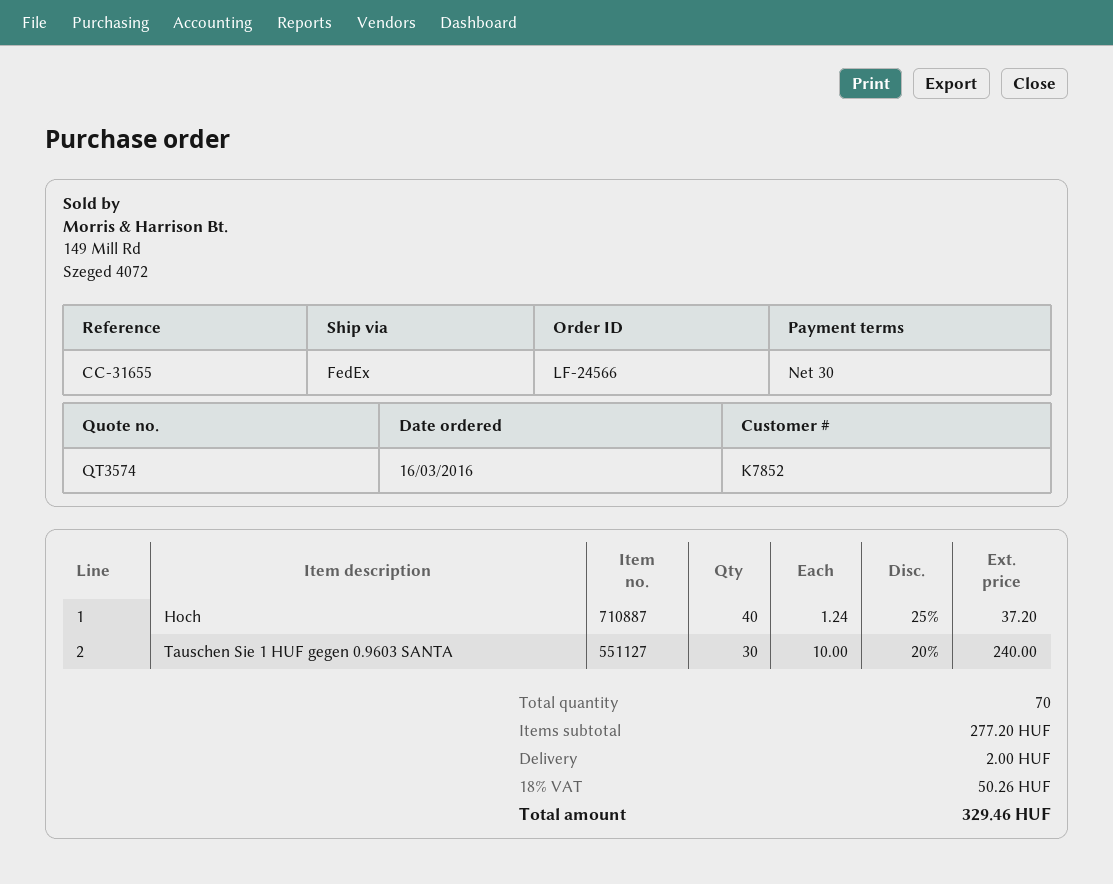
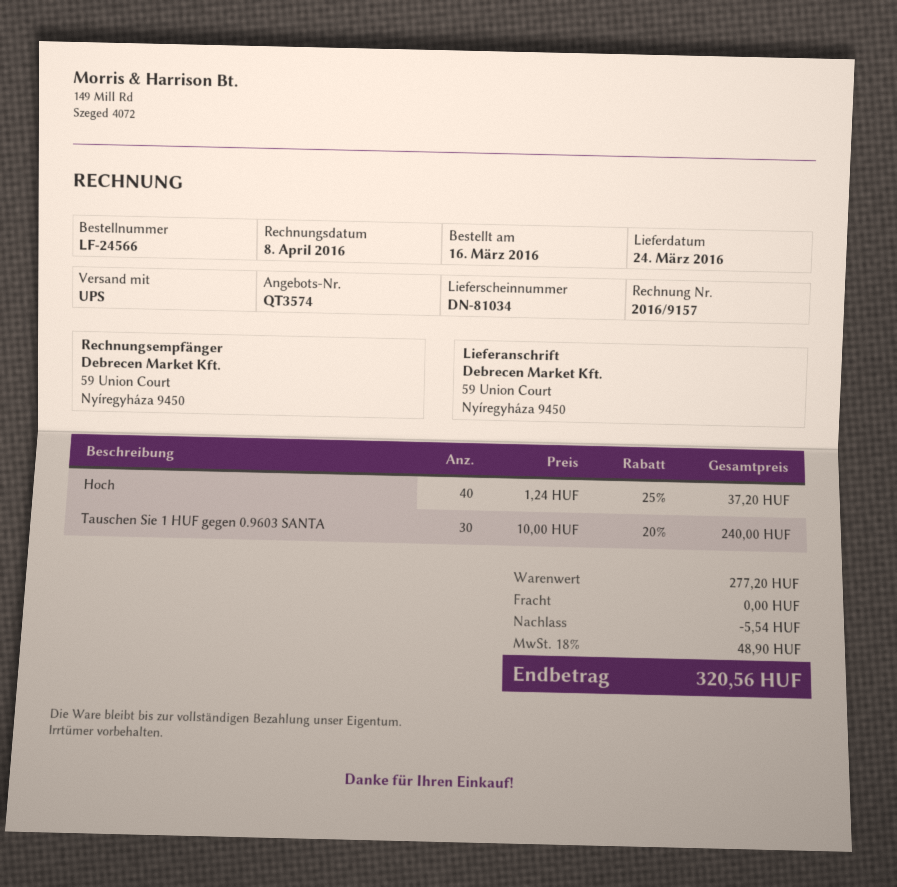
shipping method: FedEx -> UPS
discount: none -> 5.54
shipping: 2.00 -> 0.00
tax: 18% = 50.26 -> 18% = 48.90
total: 329.46 -> 320.56

